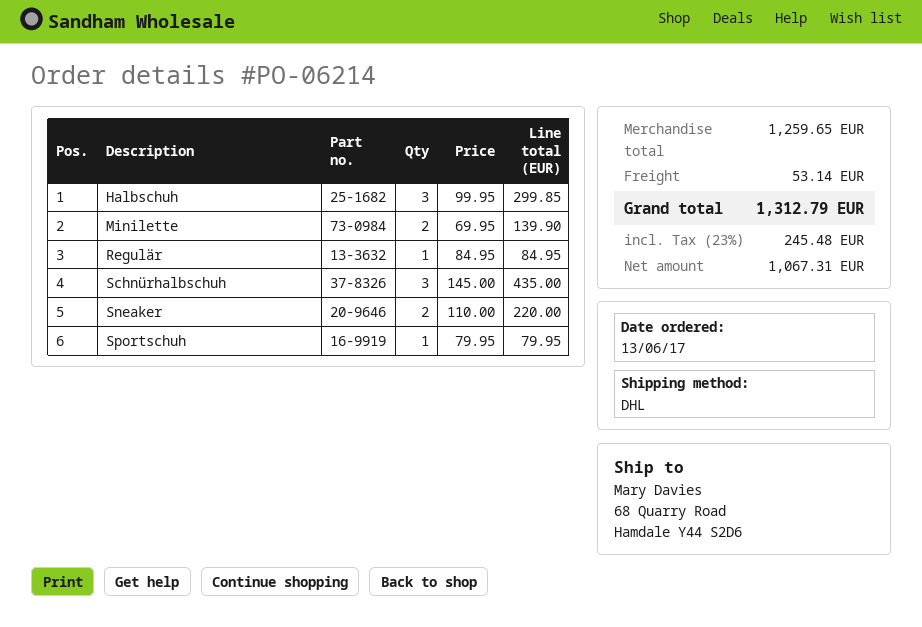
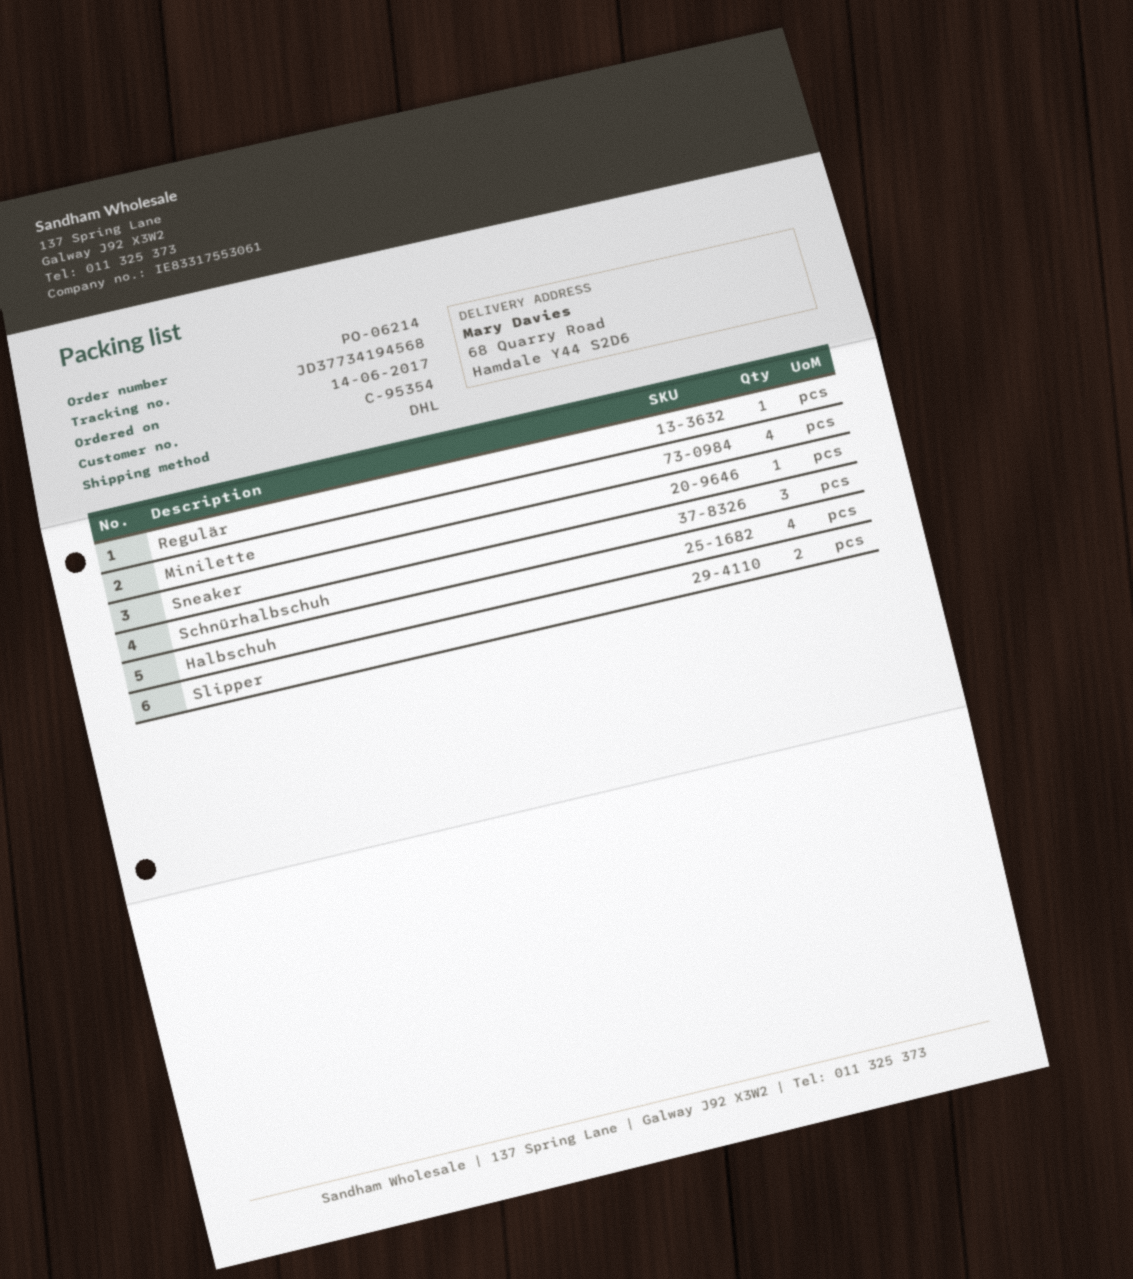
order date: 2017-06-13 -> 2017-06-14
Halbschuh: 3 -> 4
Minilette: 2 -> 4
Sneaker: 2 -> 1
Sportschuh: 1 -> none
Slipper: none -> 2

